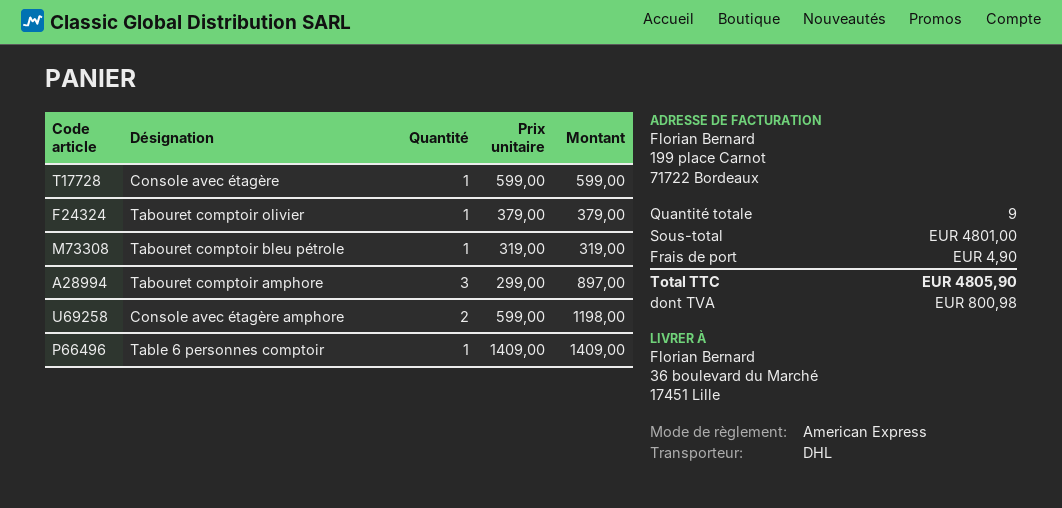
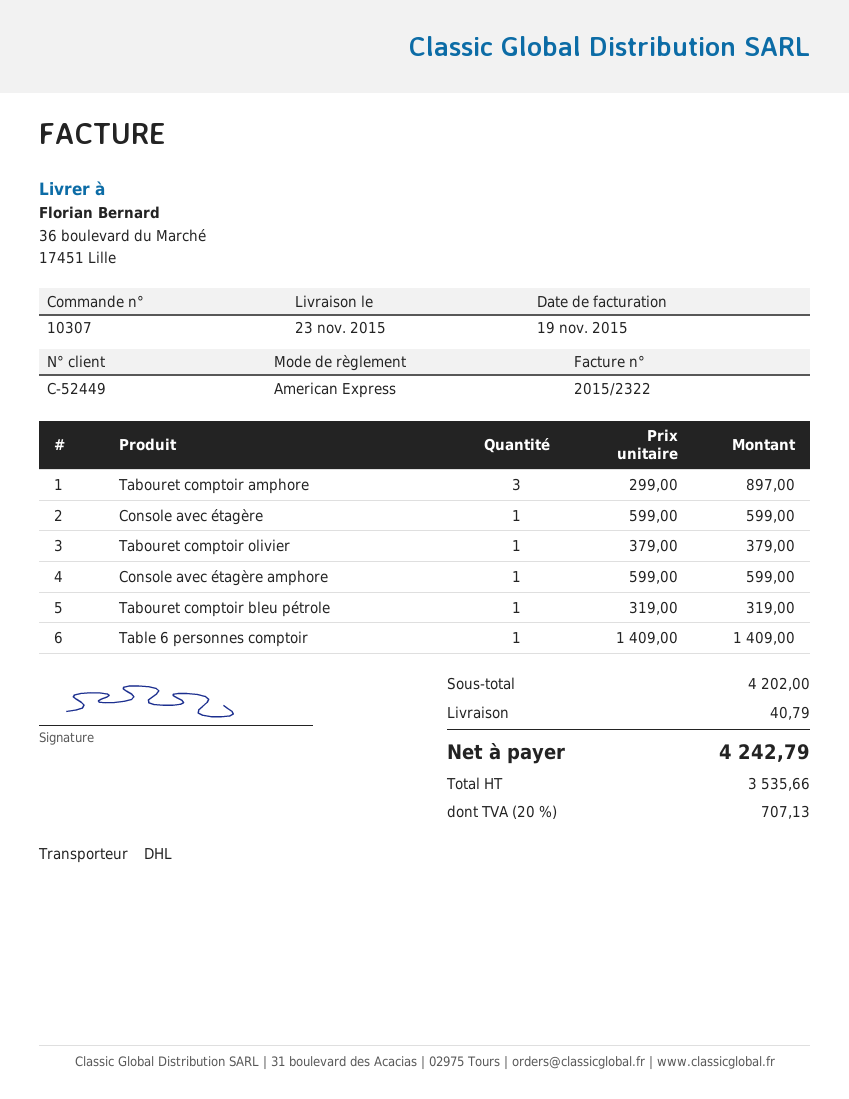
Console avec étagère amphore: 2 x 599.00 = 1198.00 -> 1 x 599.00 = 599.00
subtotal: 4801.00 -> 4202.00
shipping: 4.90 -> 40.79
tax: 800.98 -> 707.13
total: 4805.90 -> 4242.79

